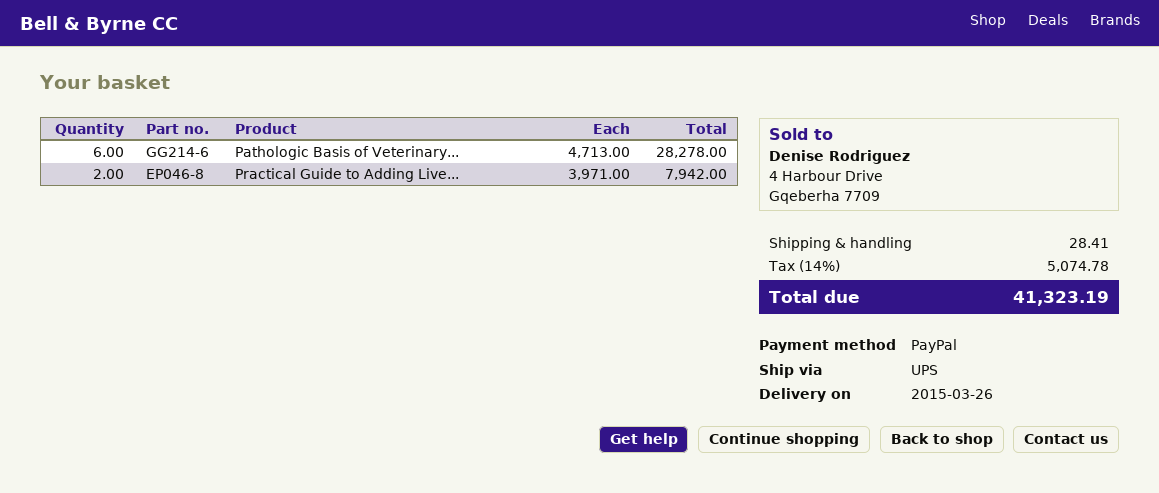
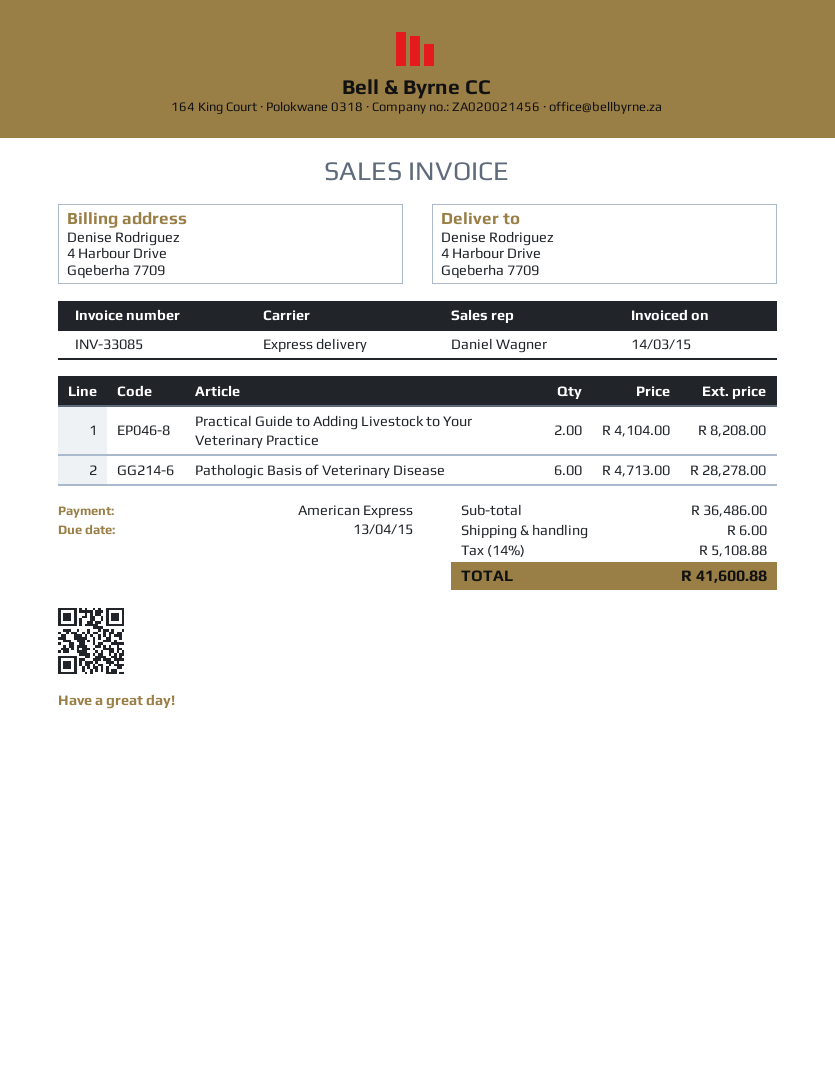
payment method: PayPal -> American Express
shipping method: UPS -> express
Practical Guide to Adding Live...: 2 x 3971.00 = 7942.00 -> 2 x 4104.00 = 8208.00
shipping: 28.41 -> 6.00
tax: 14% = 5074.78 -> 14% = 5108.88
total: 41323.19 -> 41600.88

